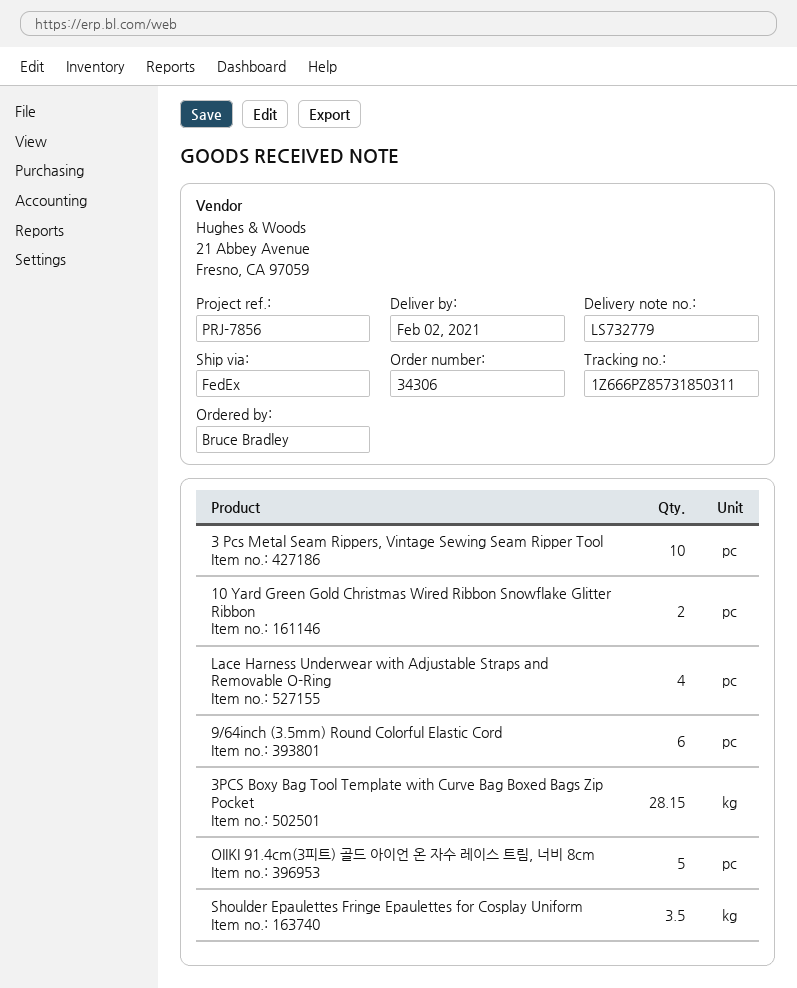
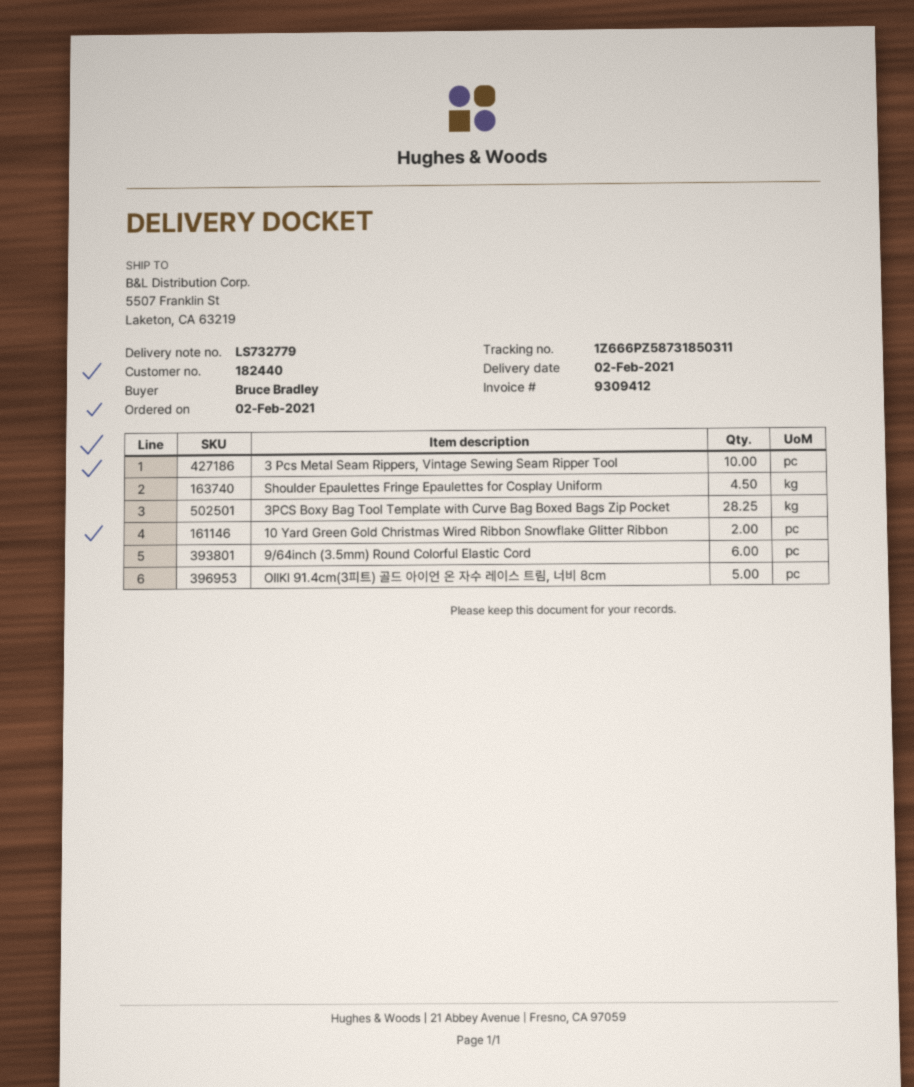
tracking number: 1Z666PZ85731850311 -> 1Z666PZ58731850311
Lace Harness Underwear with Adjustable Straps and Removable O-Ring: 4 -> none
3PCS Boxy Bag Tool Template with Curve Bag Boxed Bags Zip Pocket: 28.15 -> 28.25
Shoulder Epaulettes Fringe Epaulettes for Cosplay Uniform: 3.5 -> 4.5

